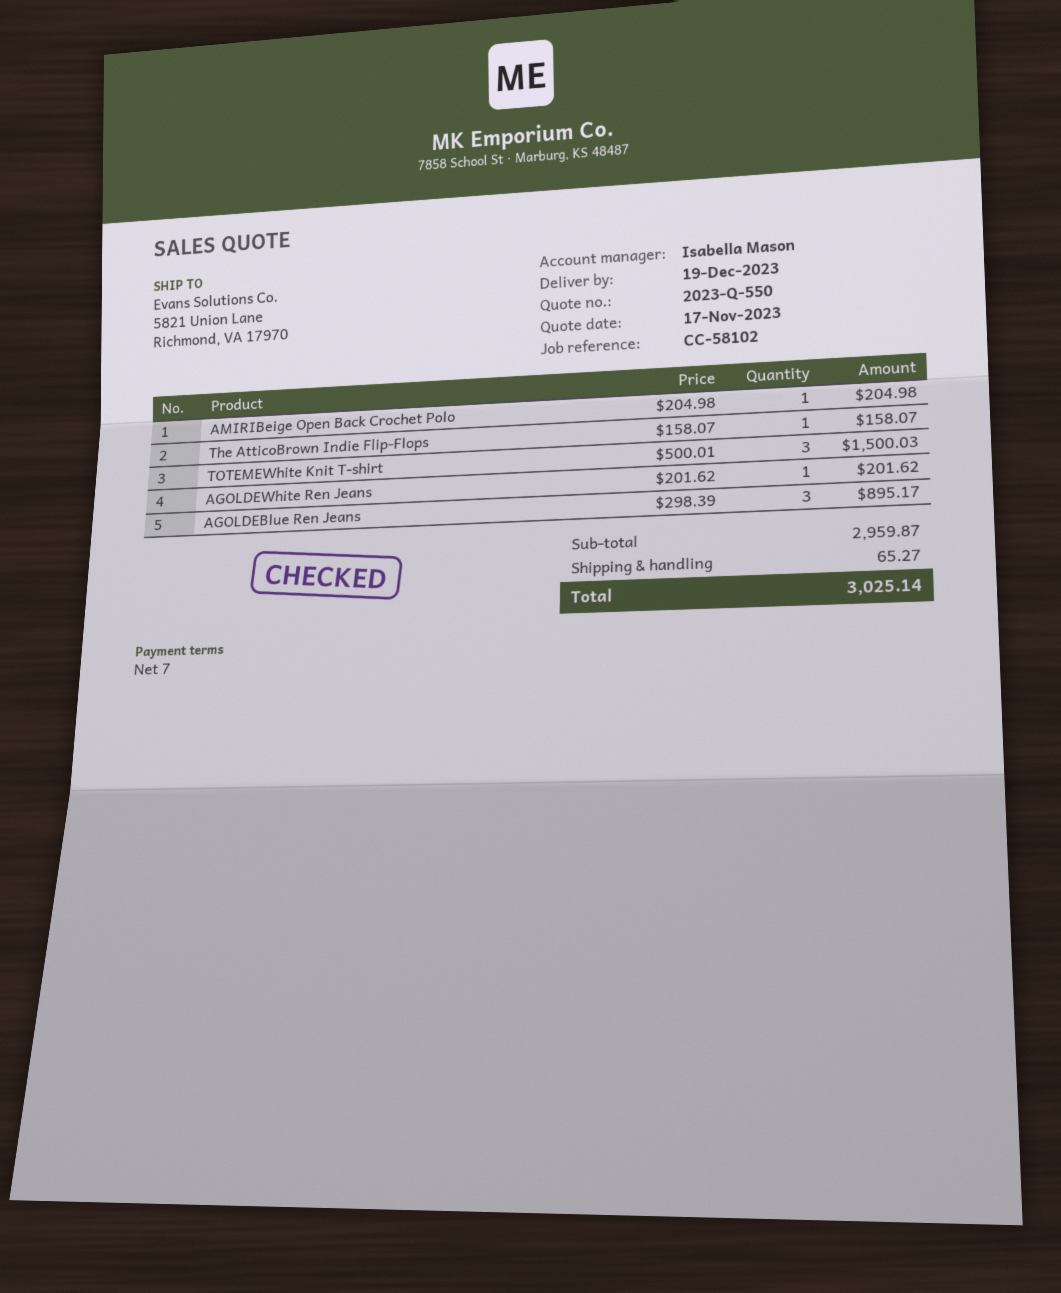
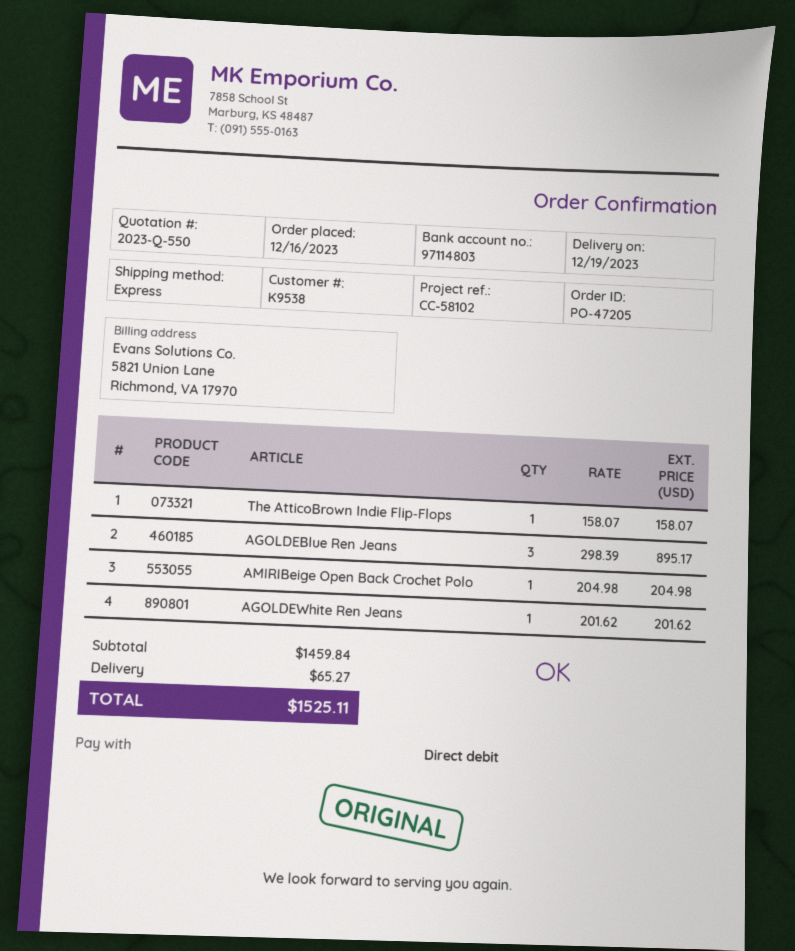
TOTEMEWhite Knit T-shirt: 3 x 500.01 = 1500.03 -> none
subtotal: 2959.87 -> 1459.84
total: 3025.14 -> 1525.11

